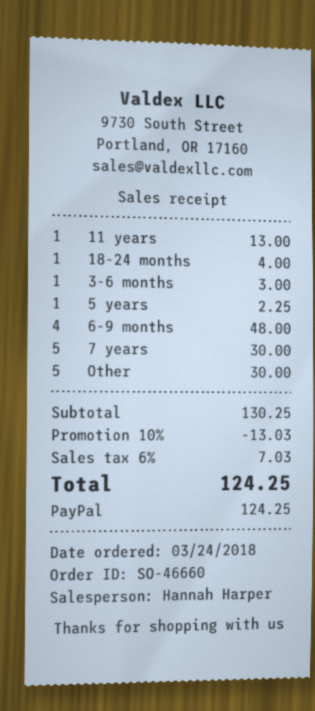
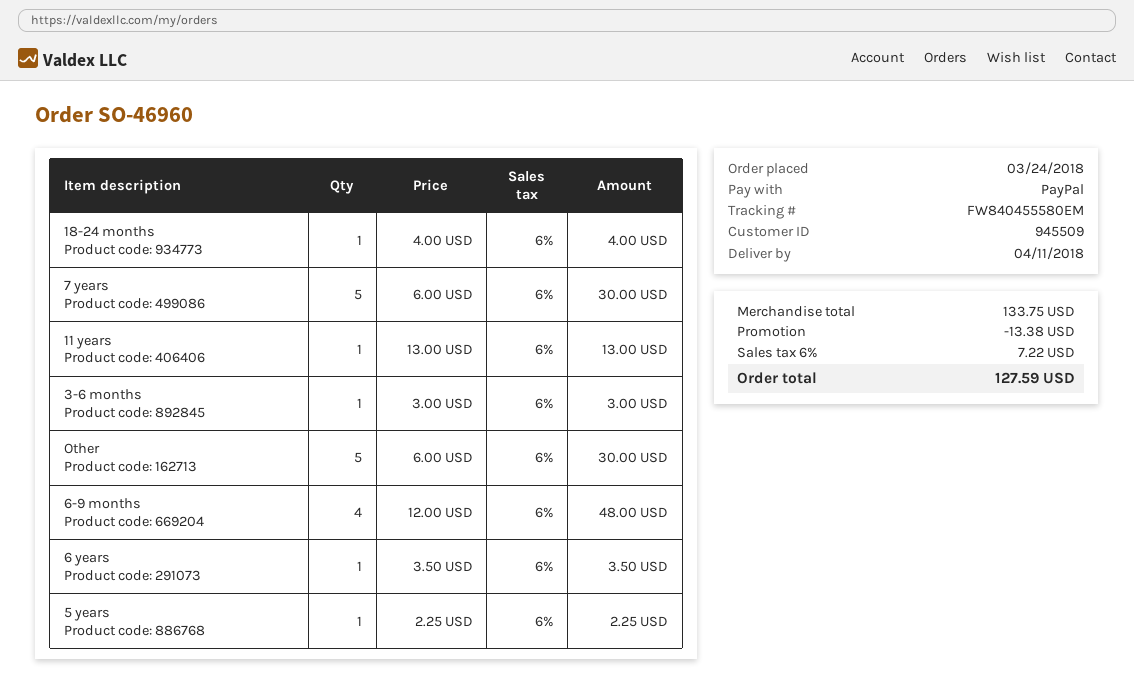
order number: SO-46660 -> SO-46960
6 years: none -> 1 for 3.50
subtotal: 130.25 -> 133.75
discount: 13.03 -> 13.38
tax: 6% = 7.03 -> 6% = 7.22
total: 124.25 -> 127.59

